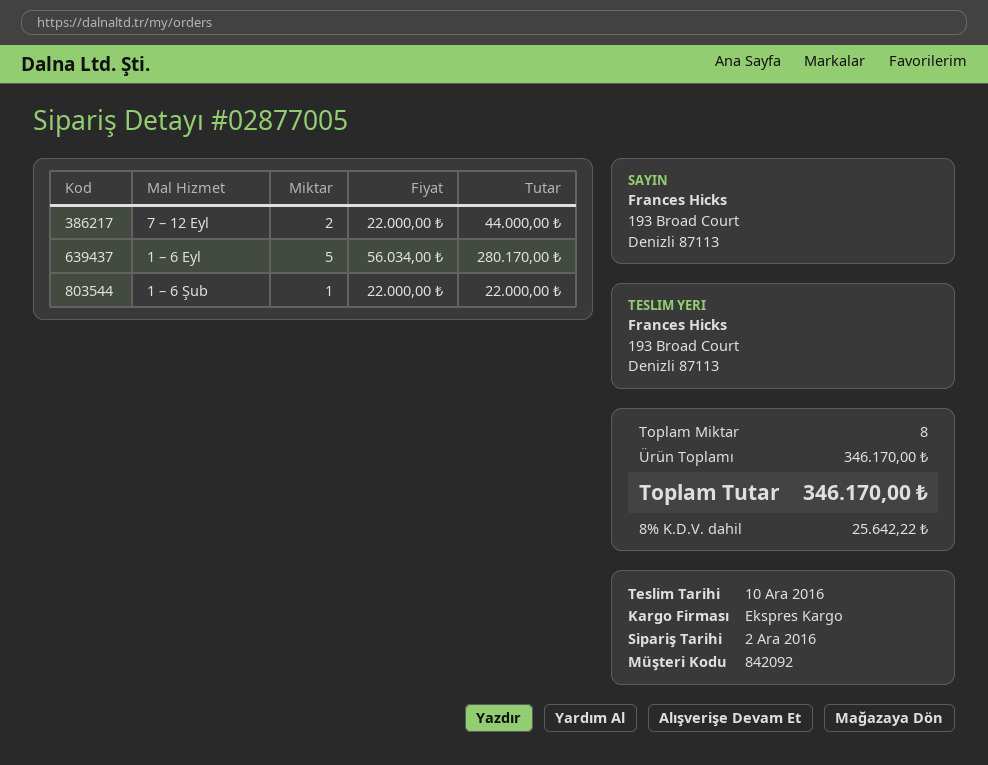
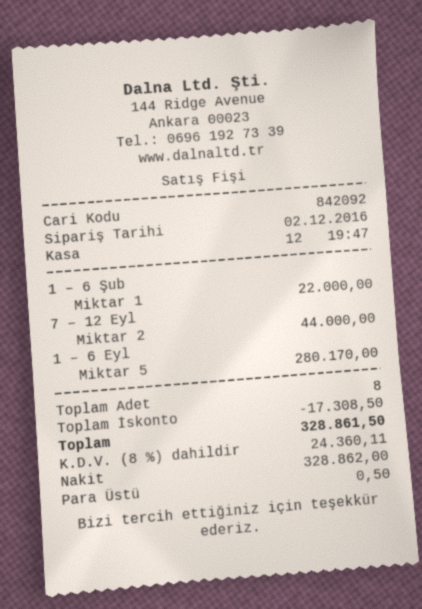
discount: none -> 17308.50
tax: 8% = 25642.22 -> 8% = 24360.11
total: 346170.00 -> 328861.50

